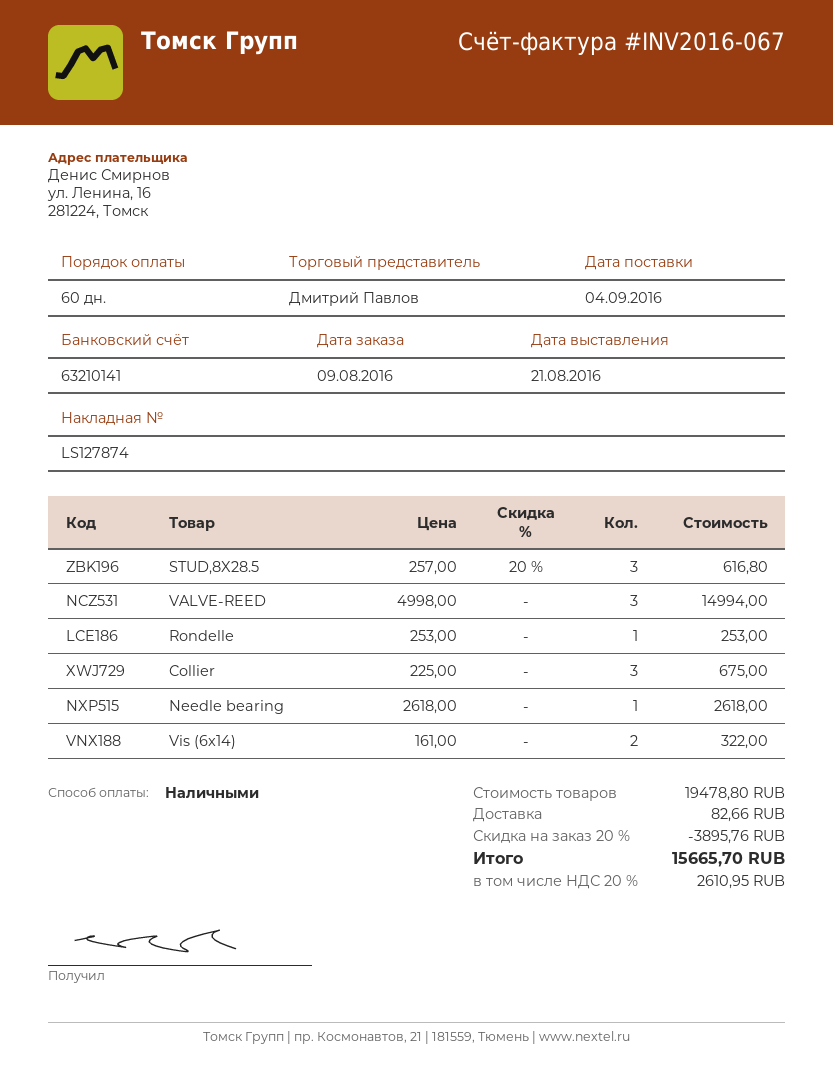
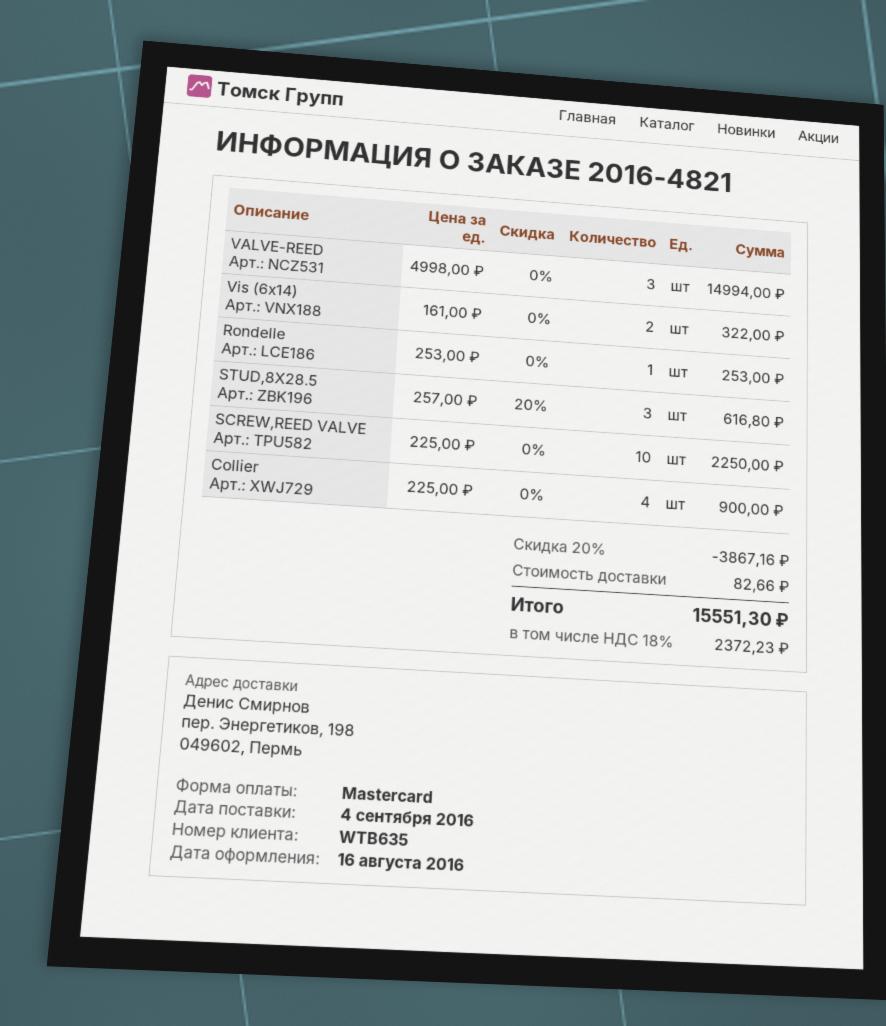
order date: 2016-08-09 -> 2016-08-16
payment method: cash -> Mastercard
Collier: 3 x 225.00 = 675.00 -> 4 x 225.00 = 900.00
Needle bearing: 1 x 2618.00 = 2618.00 -> none
SCREW,REED VALVE: none -> 10 x 225.00 = 2250.00
discount: 20% = 3895.76 -> 20% = 3867.16
tax: 20% = 2610.95 -> 18% = 2372.23
total: 15665.70 -> 15551.30

